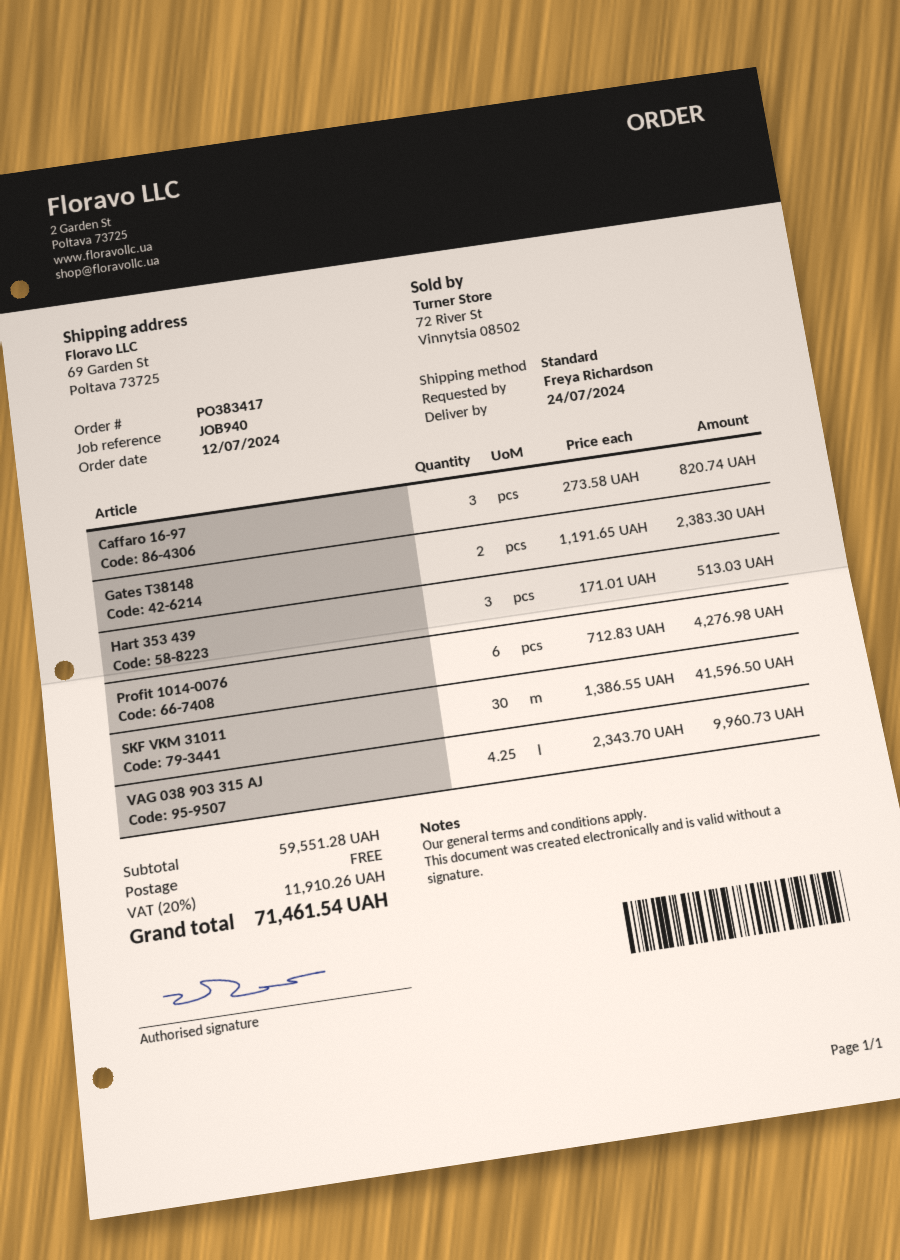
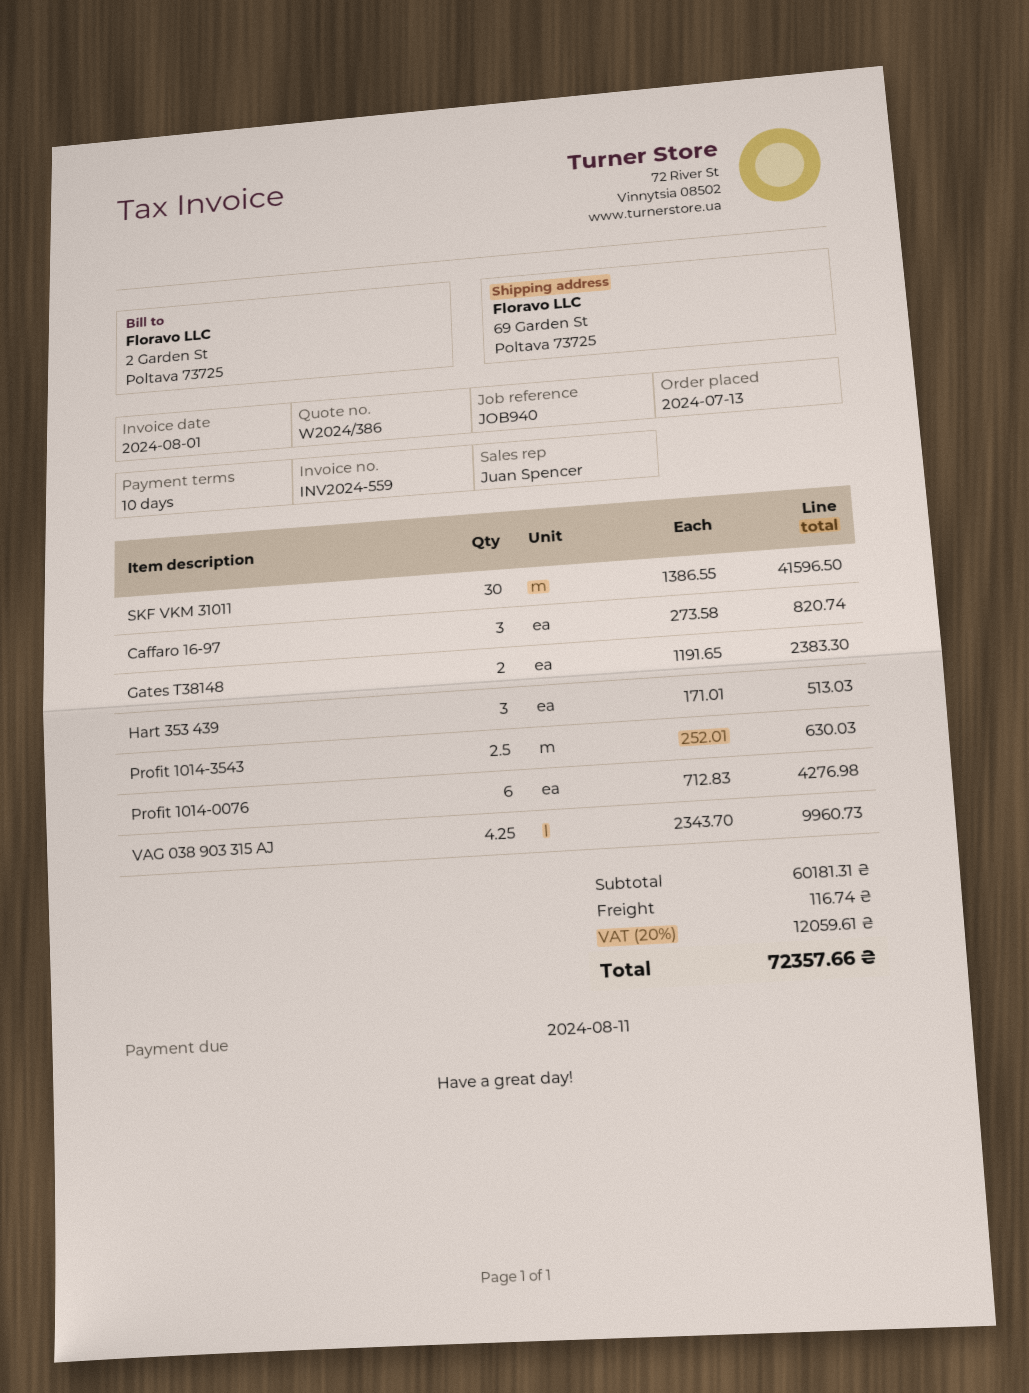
order date: 2024-07-12 -> 2024-07-13
Profit 1014-3543: none -> 2.5 x 252.01 = 630.03
subtotal: 59551.28 -> 60181.31
shipping: 0.00 -> 116.74
tax: 20% = 11910.26 -> 20% = 12059.61
total: 71461.54 -> 72357.66

